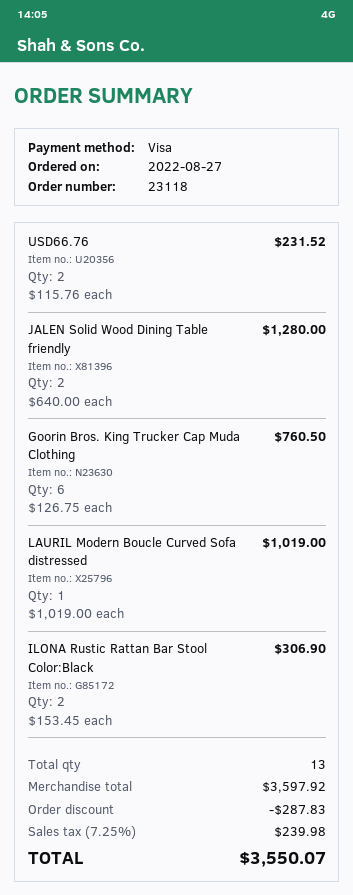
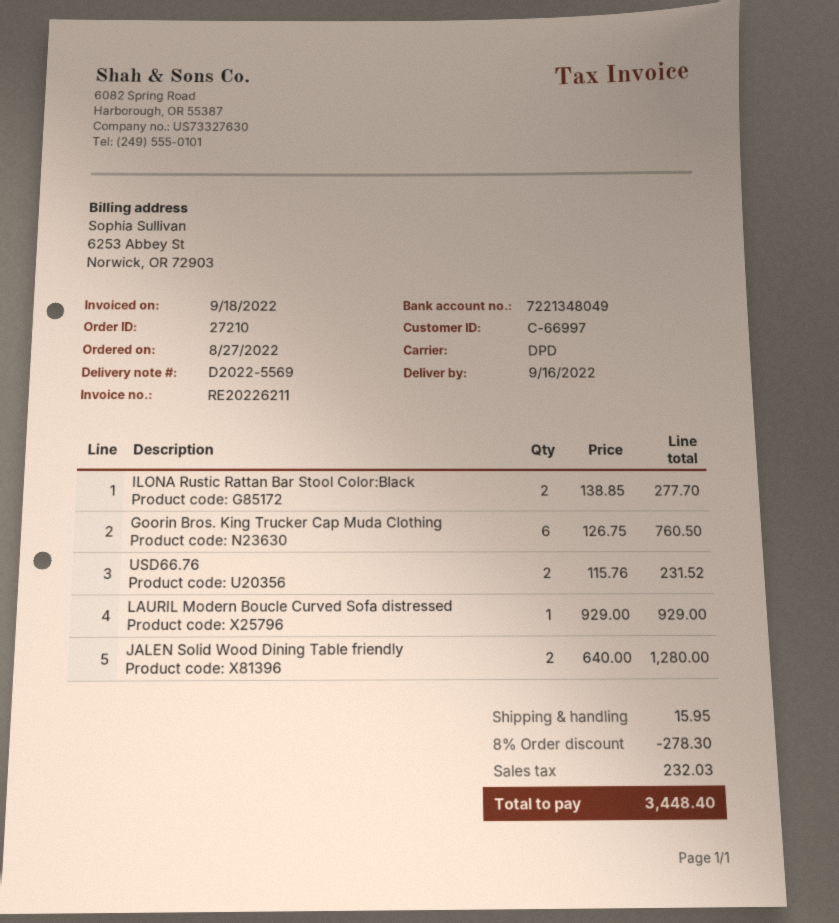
order number: 23118 -> 27210
LAURIL Modern Boucle Curved Sofa distressed: 1 x 1019.00 = 1019.00 -> 1 x 929.00 = 929.00
ILONA Rustic Rattan Bar Stool Color:Black: 2 x 153.45 = 306.90 -> 2 x 138.85 = 277.70
discount: 287.83 -> 278.30
shipping: none -> 15.95
tax: 239.98 -> 232.03
total: 3550.07 -> 3448.40

